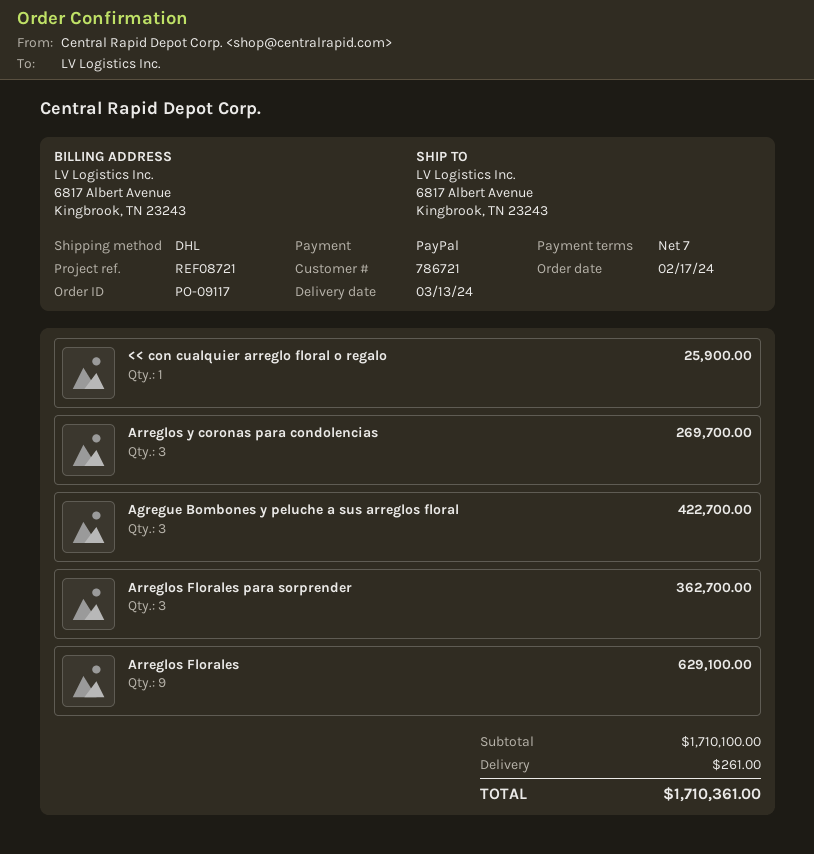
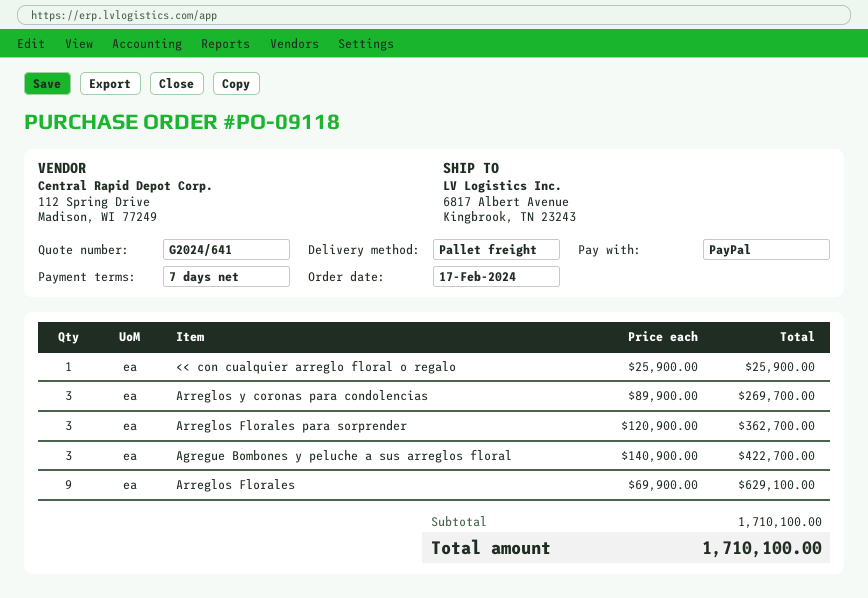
order number: PO-09117 -> PO-09118
shipping method: DHL -> pallet freight
shipping: 261.00 -> none
total: 1710361.00 -> 1710100.00

